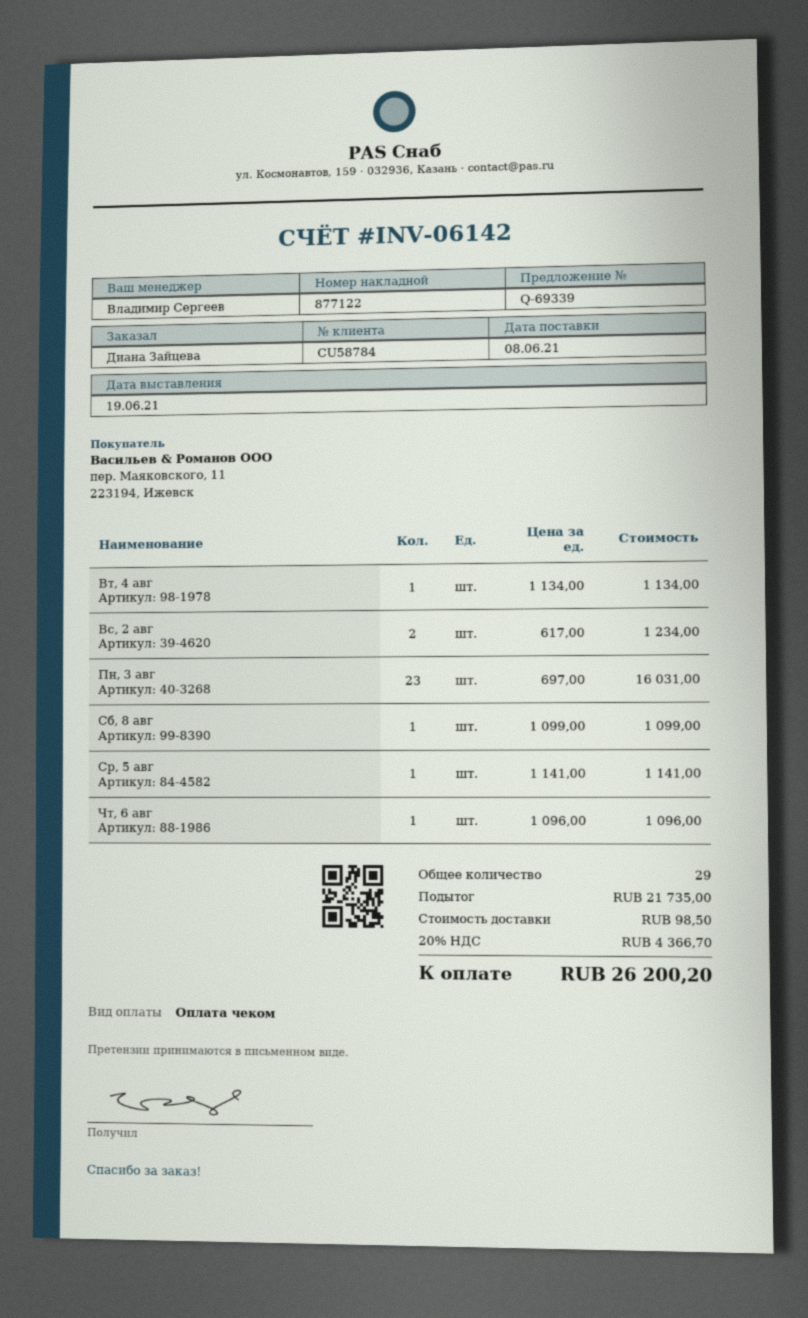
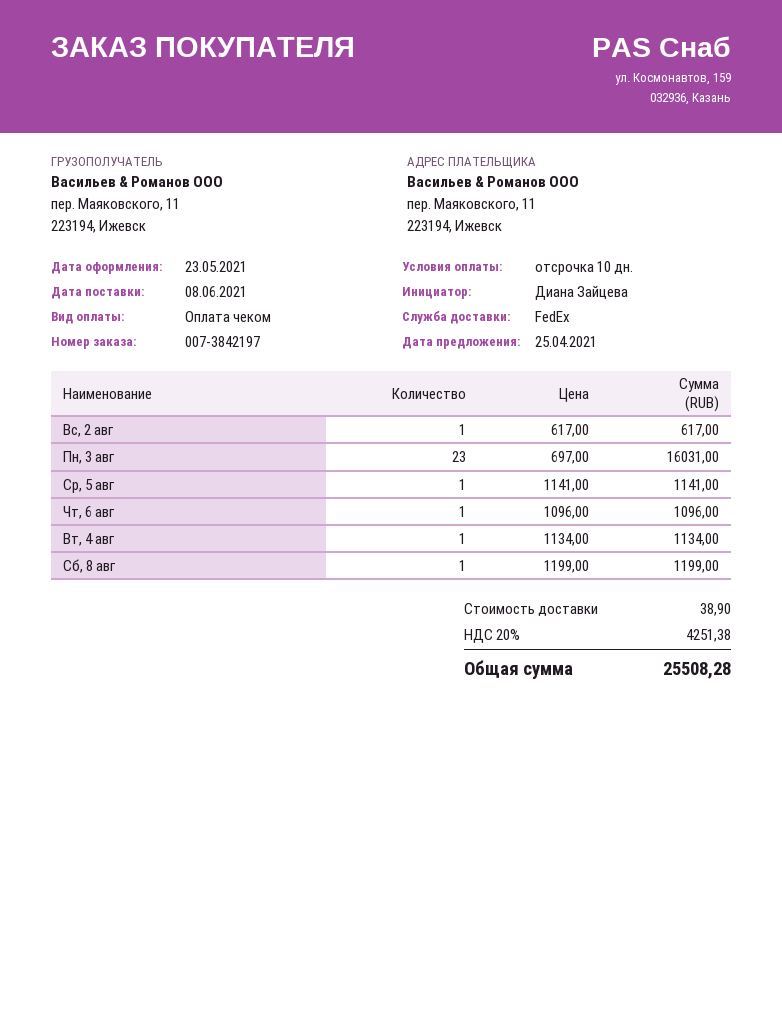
Вс, 2 авг: 2 x 617.00 = 1234.00 -> 1 x 617.00 = 617.00
Сб, 8 авг: 1 x 1099.00 = 1099.00 -> 1 x 1199.00 = 1199.00
shipping: 98.50 -> 38.90
tax: 20% = 4366.70 -> 20% = 4251.38
total: 26200.20 -> 25508.28

